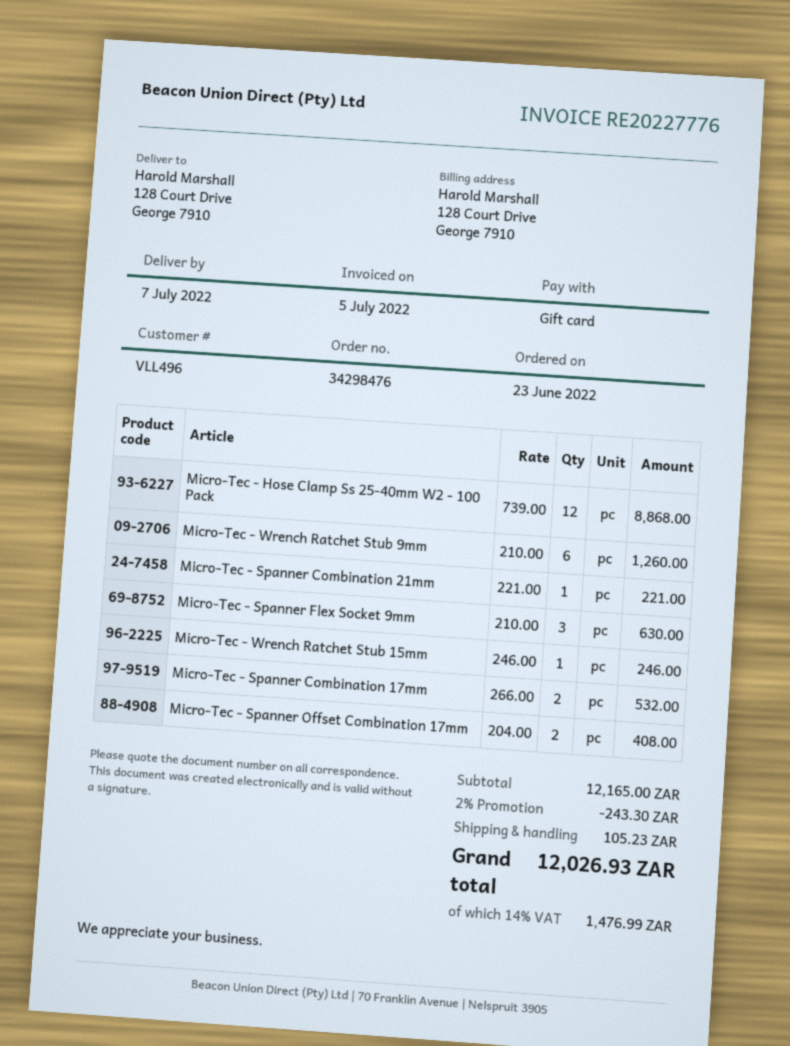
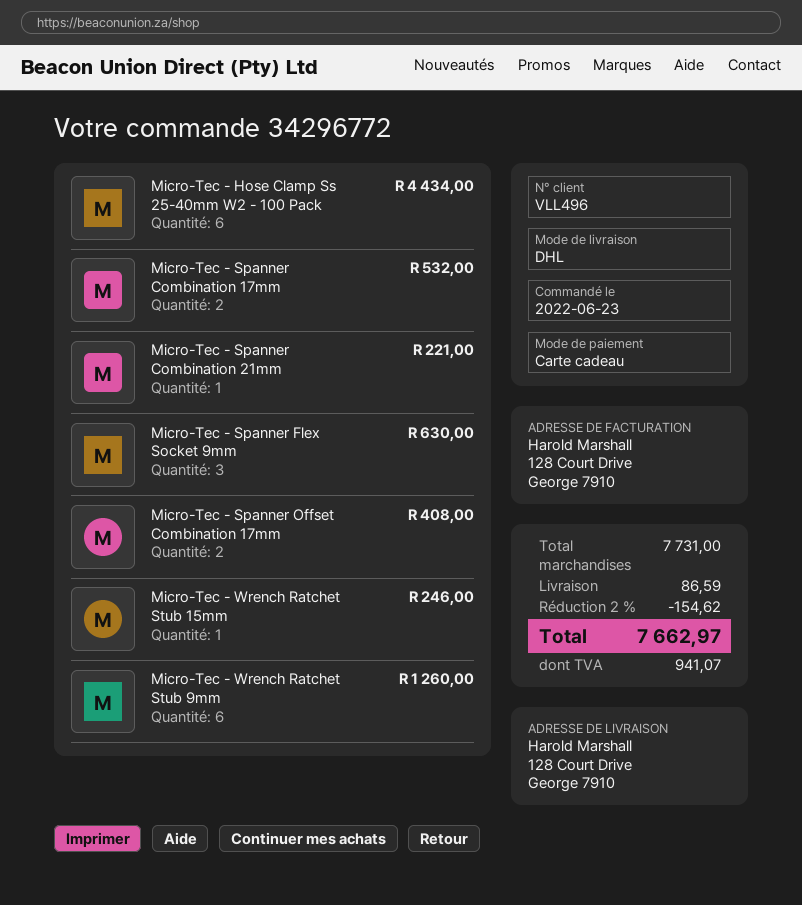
order number: 34298476 -> 34296772
Micro-Tec - Hose Clamp Ss 25-40mm W2 - 100 Pack: 12 for 8868.00 -> 6 for 4434.00
subtotal: 12165.00 -> 7731.00
discount: 2% = 243.30 -> 2% = 154.62
shipping: 105.23 -> 86.59
tax: 1476.99 -> 941.07
total: 12026.93 -> 7662.97

